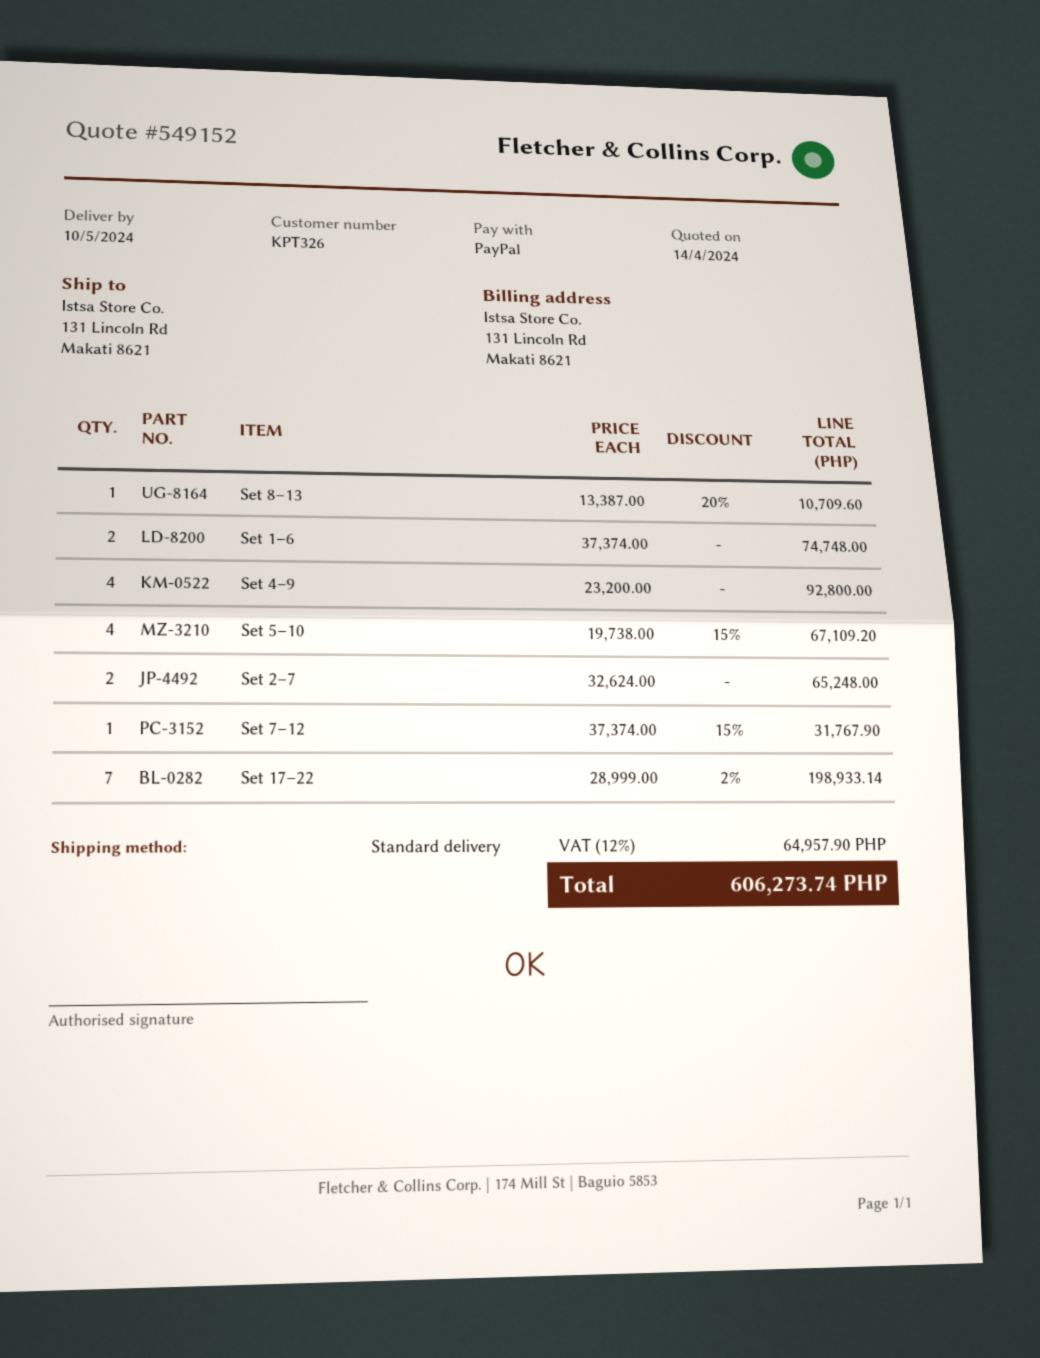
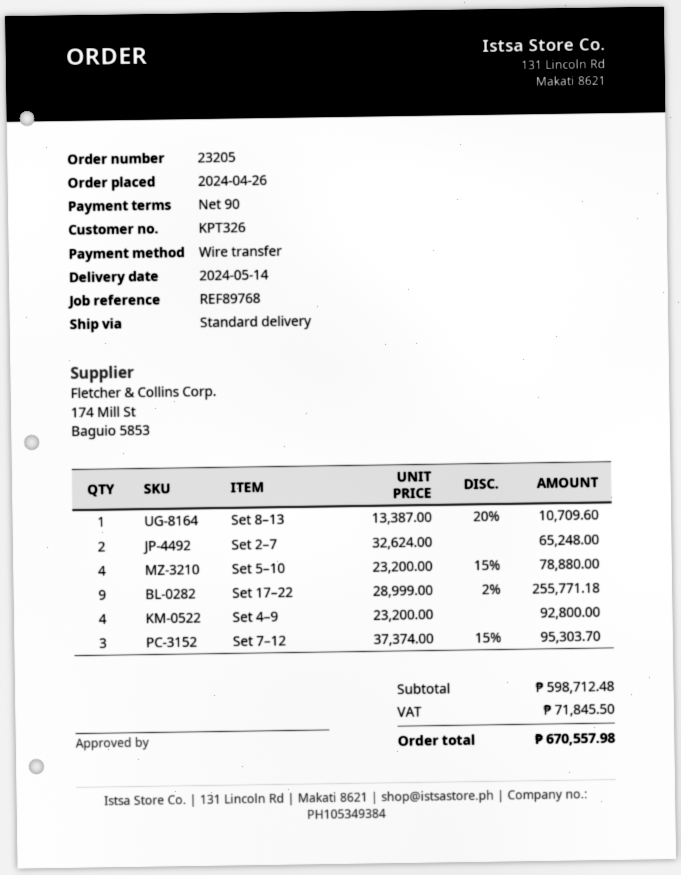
delivery date: 2024-05-10 -> 2024-05-14
payment method: PayPal -> bank transfer
Set 1–6: 2 x 37374.00 = 74748.00 -> none
Set 5–10: 4 x 19738.00 - 15% = 67109.20 -> 4 x 23200.00 - 15% = 78880.00
Set 7–12: 1 x 37374.00 - 15% = 31767.90 -> 3 x 37374.00 - 15% = 95303.70
Set 17–22: 7 x 28999.00 - 2% = 198933.14 -> 9 x 28999.00 - 2% = 255771.18
tax: 64957.90 -> 71845.50
total: 606273.74 -> 670557.98

